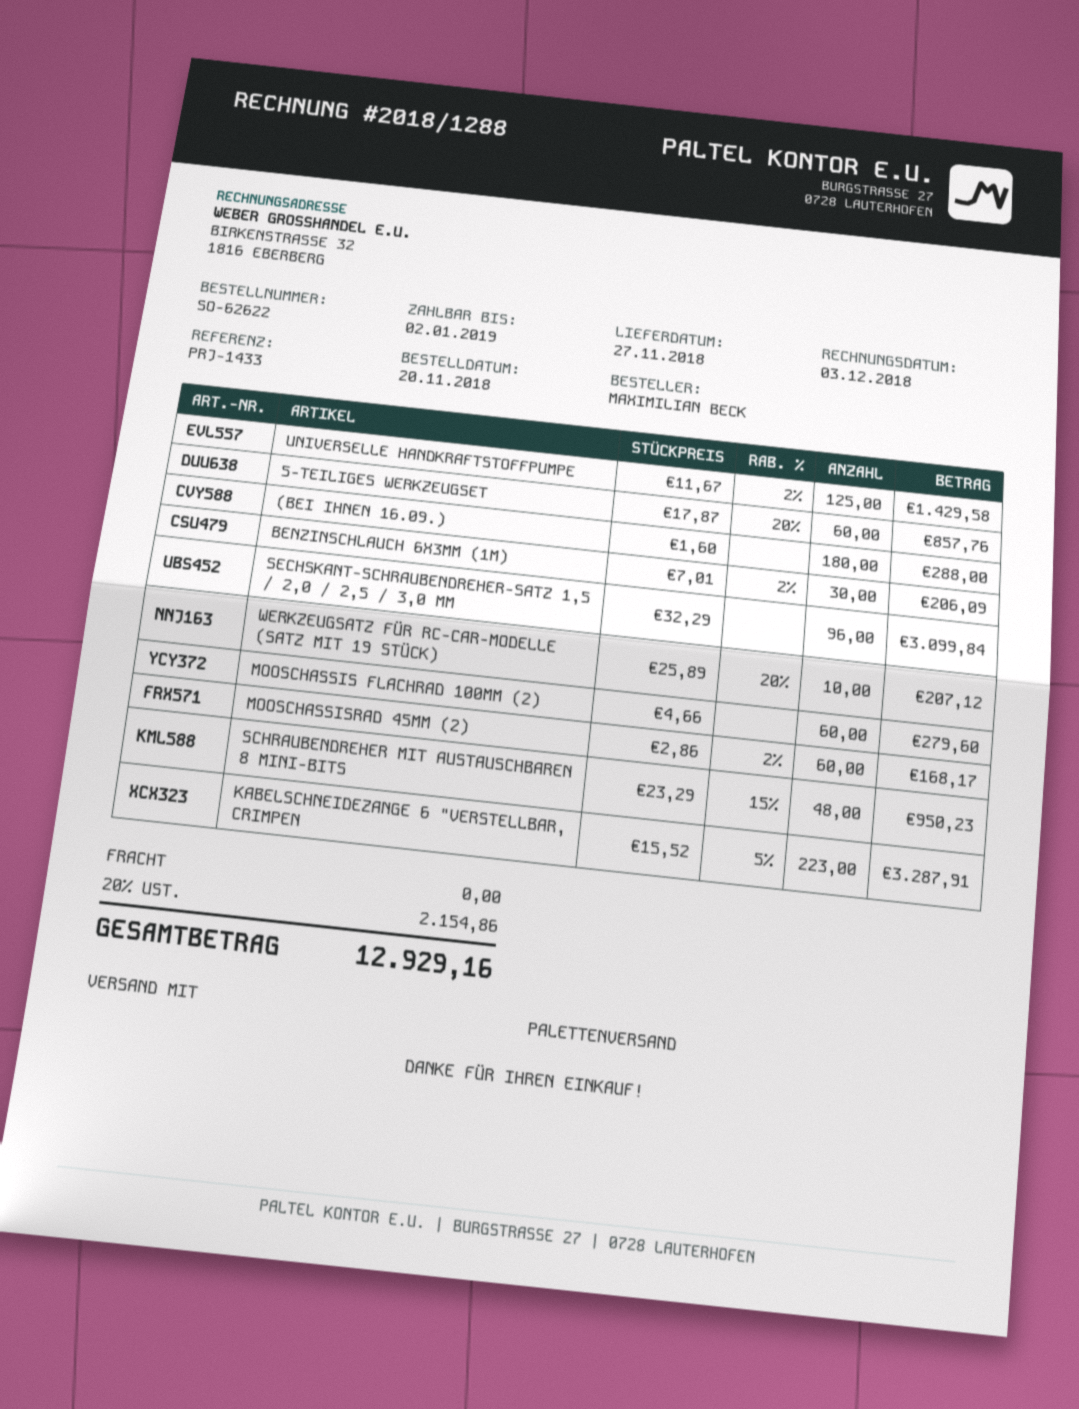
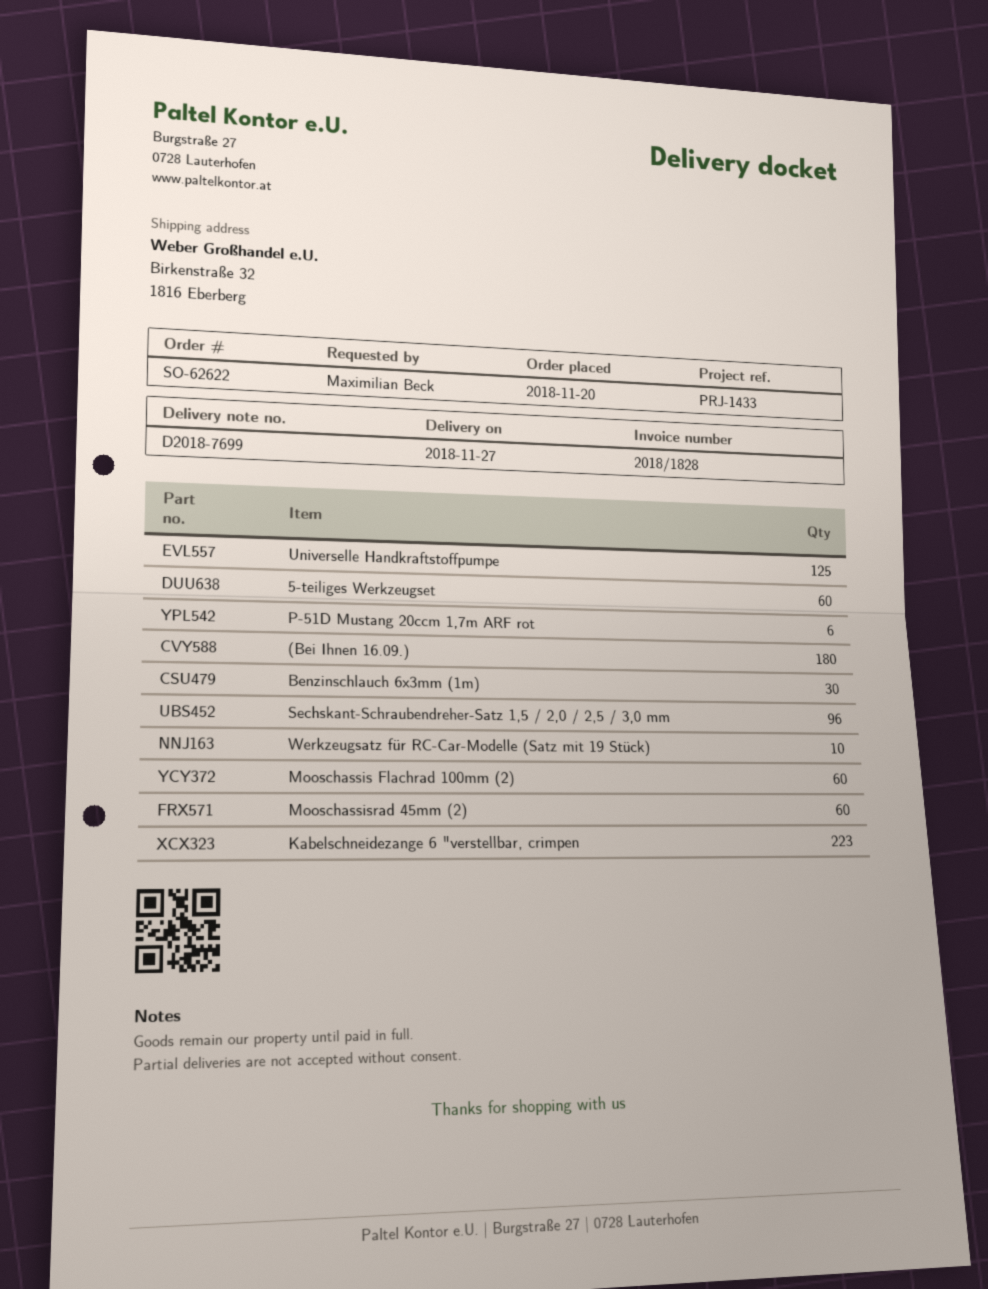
invoice number: 2018/1288 -> 2018/1828
SCHRAUBENDREHER MIT AUSTAUSCHBAREN 8 MINI-BITS: 48 -> none
P-51D Mustang 20ccm 1,7m ARF rot: none -> 6

